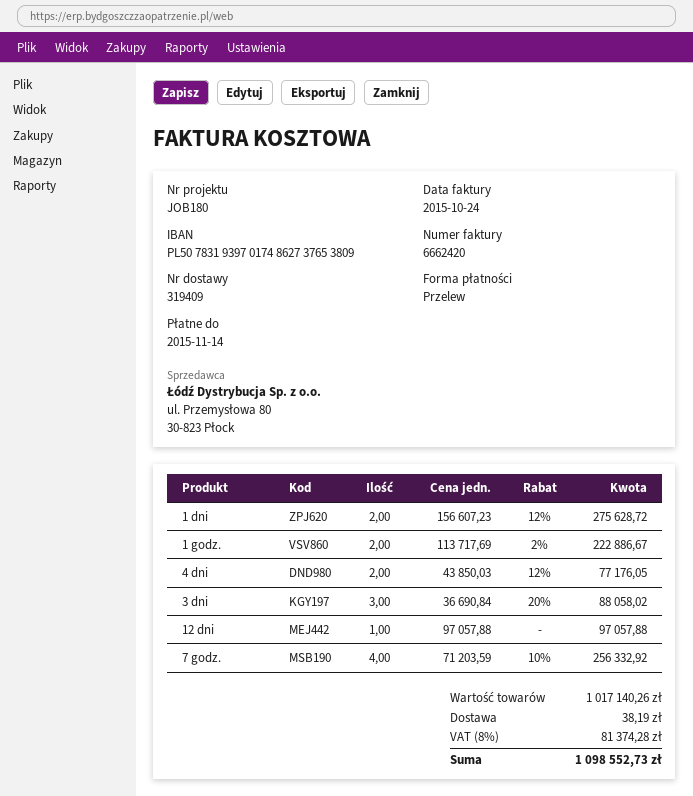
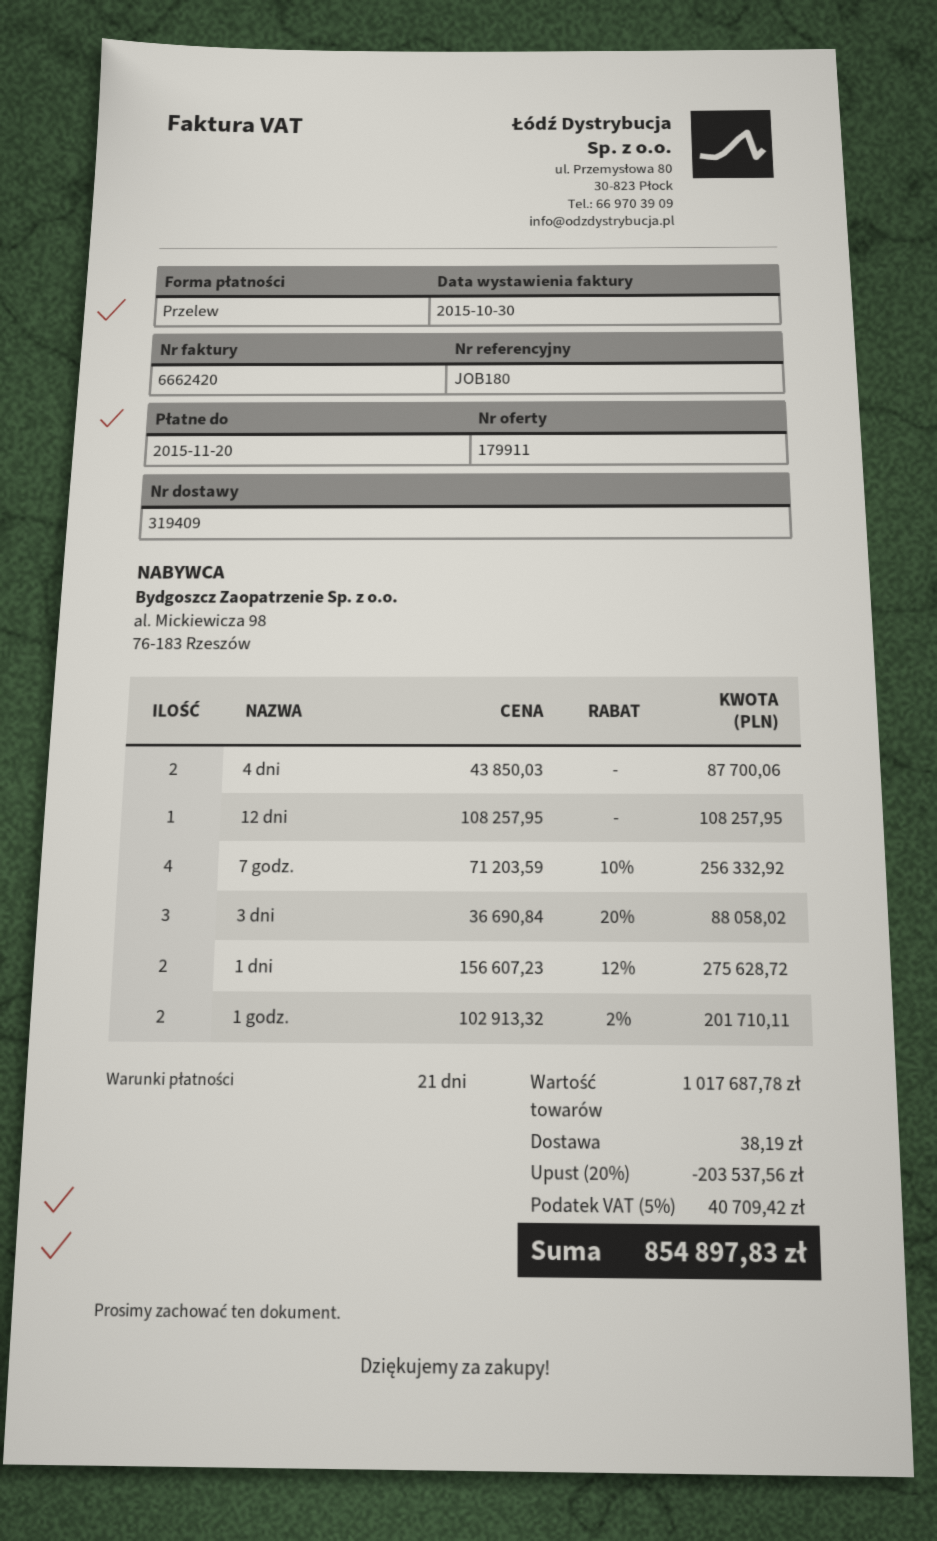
invoice date: 2015-10-24 -> 2015-10-30
due date: 2015-11-14 -> 2015-11-20
1 godz.: 2 x 113717.69 - 2% = 222886.67 -> 2 x 102913.32 - 2% = 201710.11
4 dni: 2 x 43850.03 - 12% = 77176.05 -> 2 x 43850.03 = 87700.06
12 dni: 1 x 97057.88 = 97057.88 -> 1 x 108257.95 = 108257.95
subtotal: 1017140.26 -> 1017687.78
discount: none -> 20% = 203537.56
tax: 8% = 81374.28 -> 5% = 40709.42
total: 1098552.73 -> 854897.83

